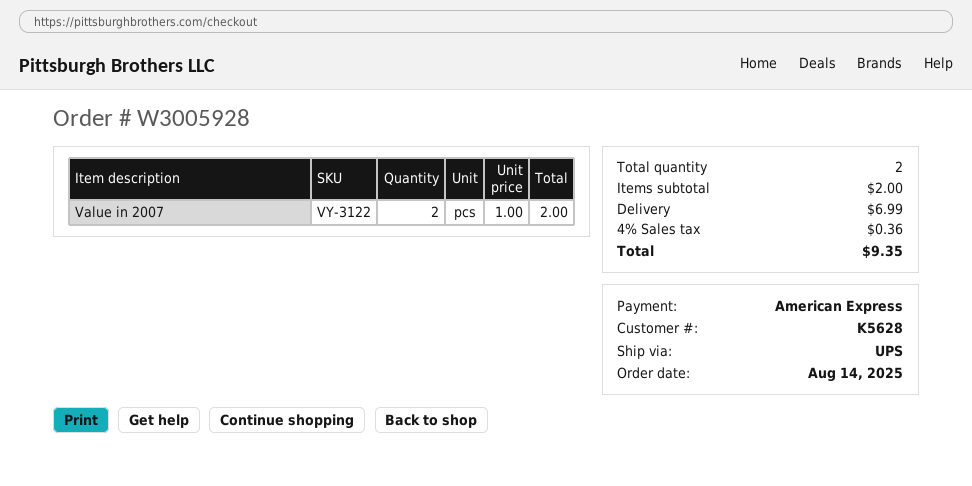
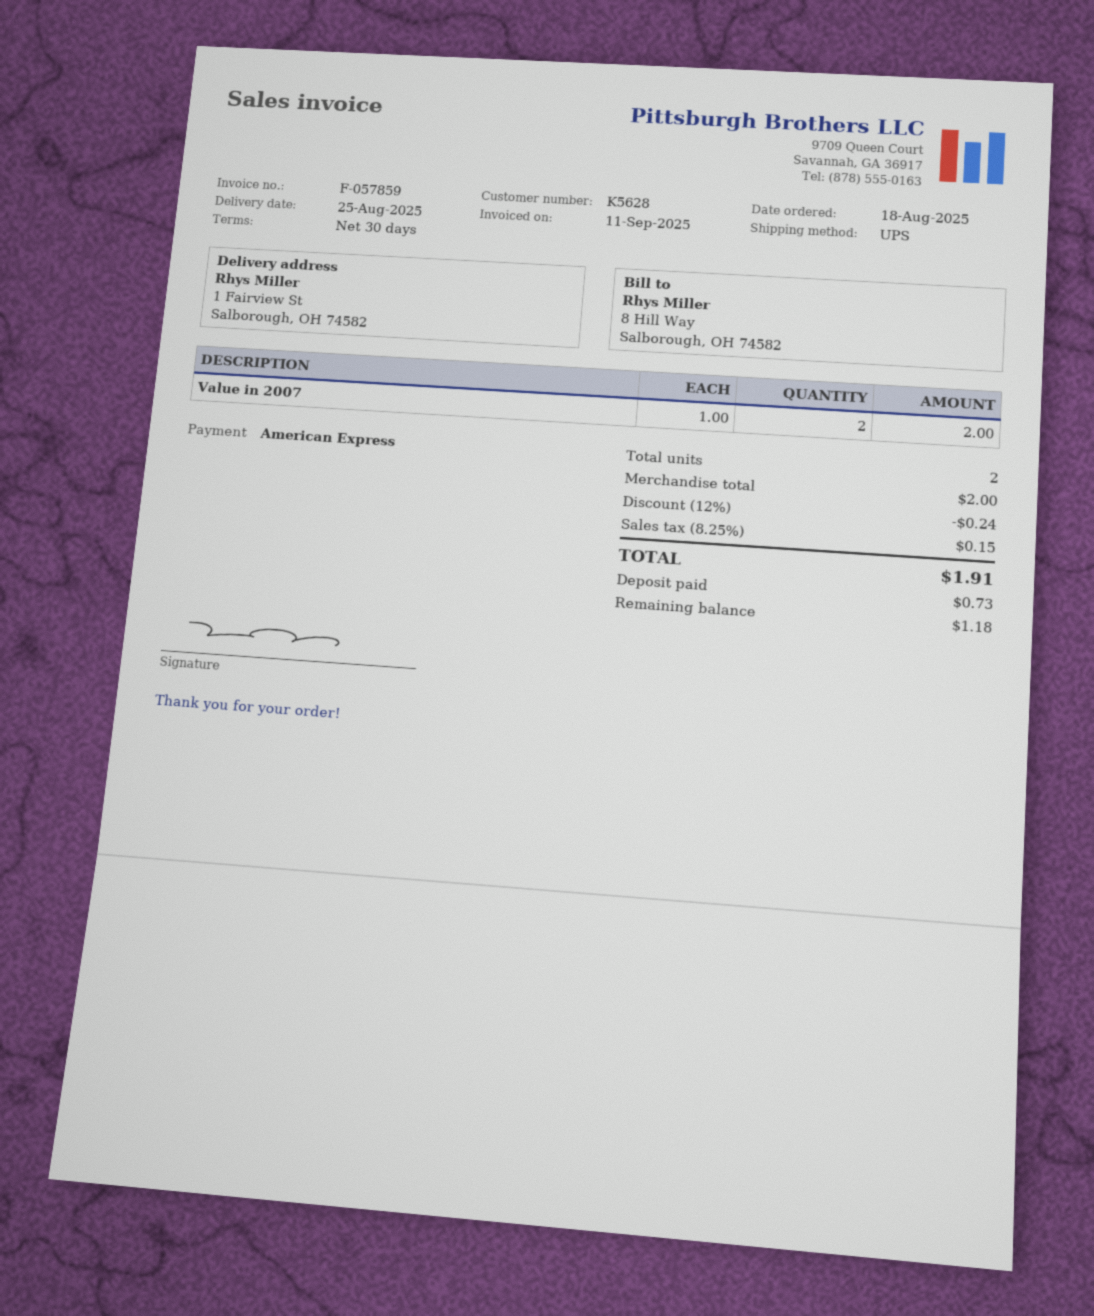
order date: 2025-08-14 -> 2025-08-18
discount: none -> 12% = 0.24
shipping: 6.99 -> none
tax: 4% = 0.36 -> 8.25% = 0.15
total: 9.35 -> 1.91

